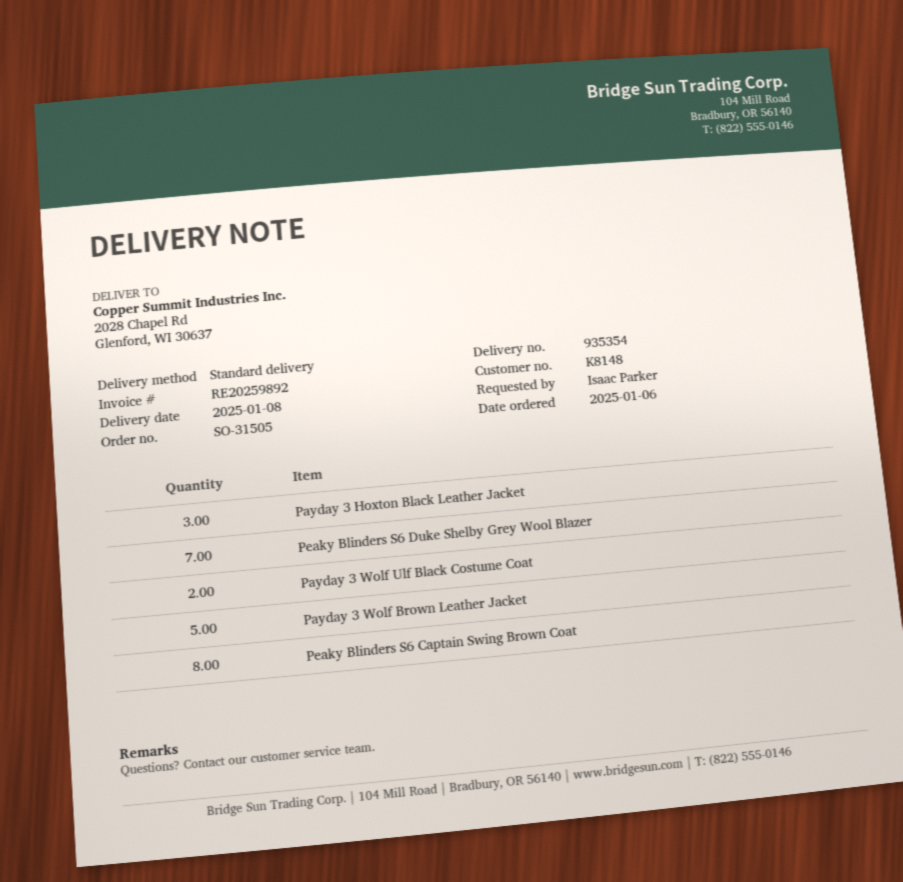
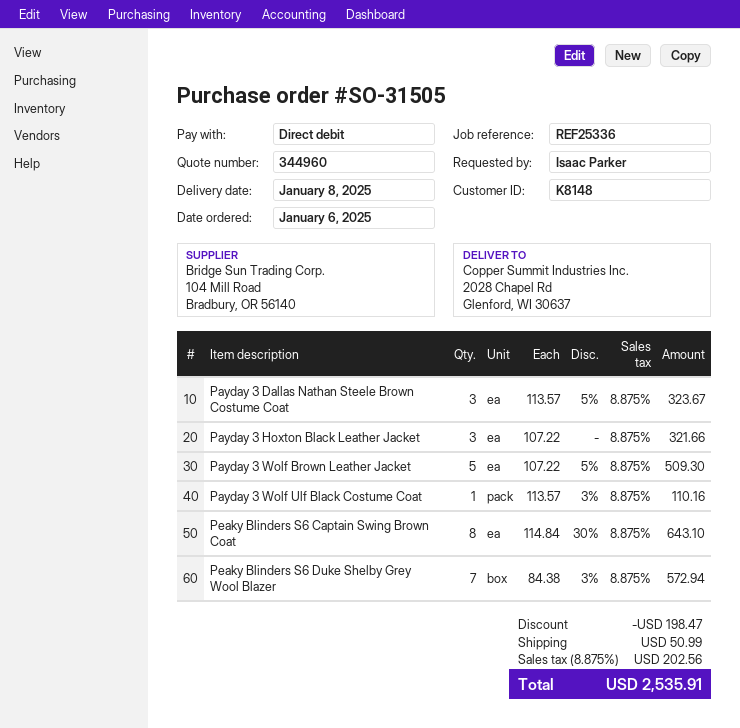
Payday 3 Wolf Ulf Black Costume Coat: 2 -> 1
Payday 3 Dallas Nathan Steele Brown Costume Coat: none -> 3

